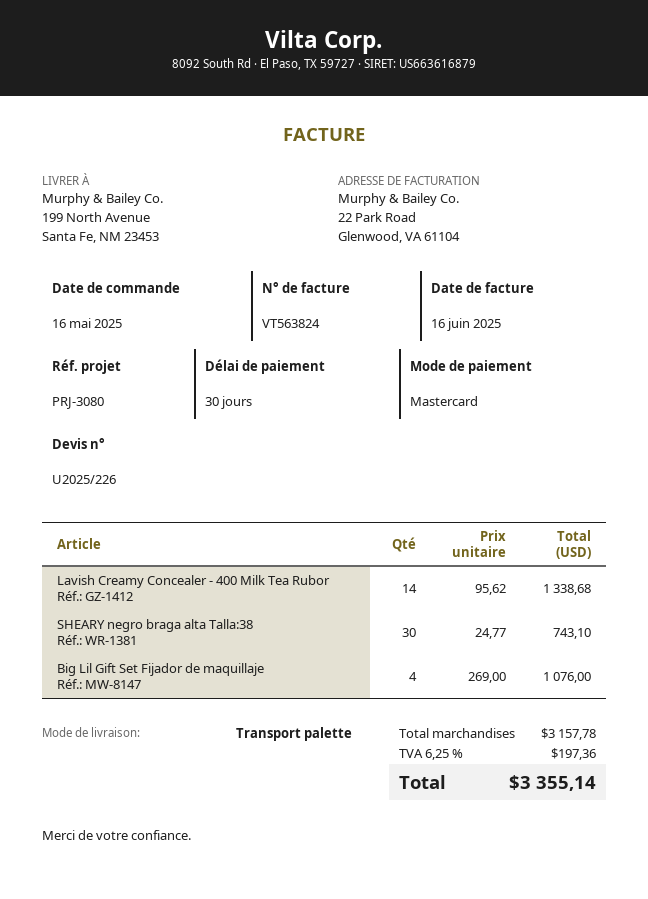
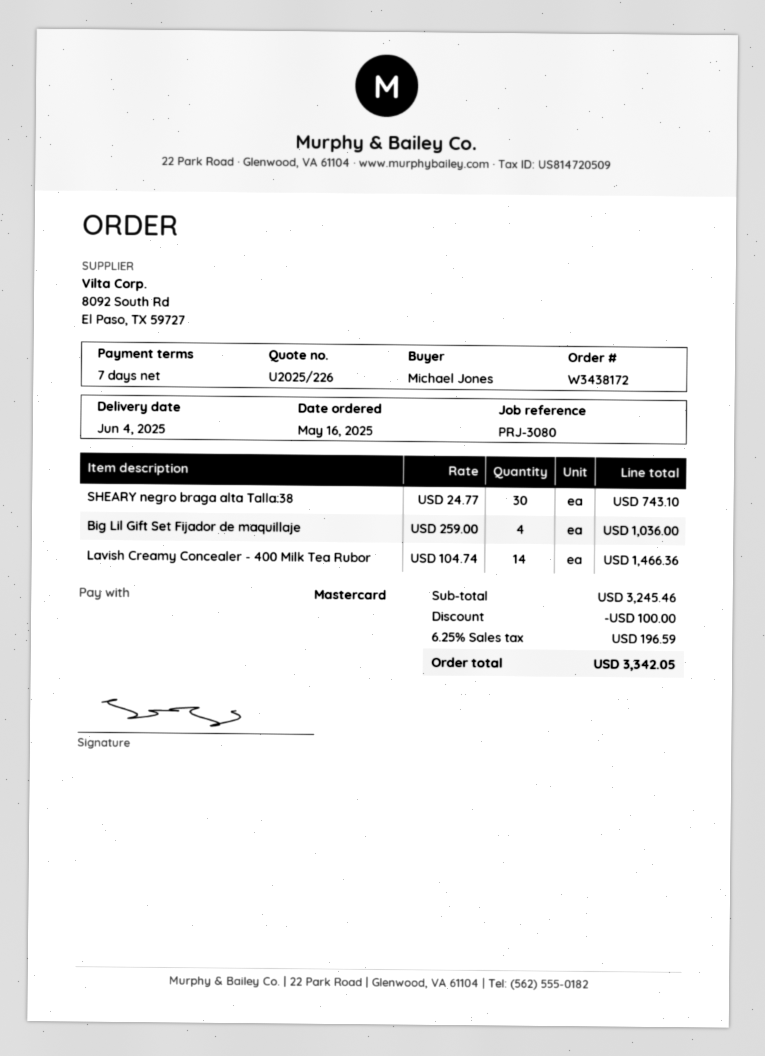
payment terms: 30 days -> 7 days
Lavish Creamy Concealer - 400 Milk Tea Rubor: 14 x 95.62 = 1338.68 -> 14 x 104.74 = 1466.36
Big Lil Gift Set Fijador de maquillaje: 4 x 269.00 = 1076.00 -> 4 x 259.00 = 1036.00
subtotal: 3157.78 -> 3245.46
discount: none -> 100.00
tax: 6.25% = 197.36 -> 6.25% = 196.59
total: 3355.14 -> 3342.05

